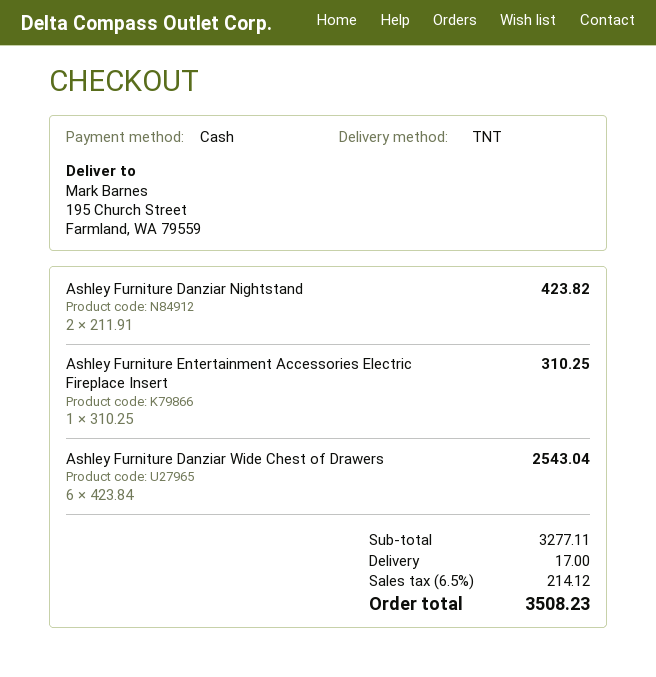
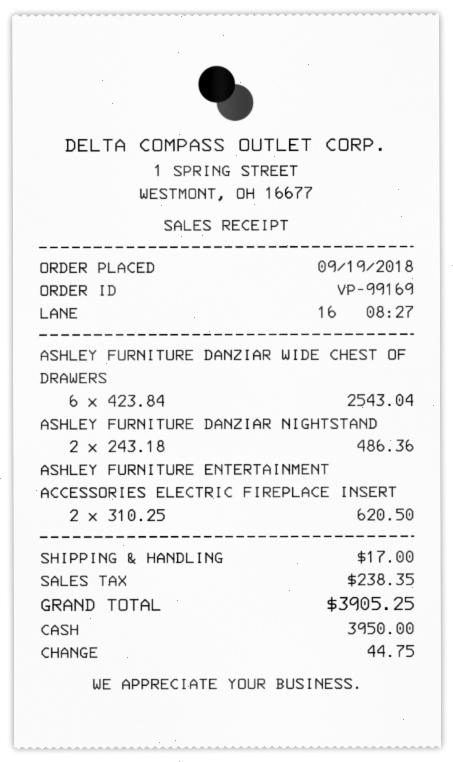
Ashley Furniture Danziar Nightstand: 2 x 211.91 = 423.82 -> 2 x 243.18 = 486.36
Ashley Furniture Entertainment Accessories Electric Fireplace Insert: 1 x 310.25 = 310.25 -> 2 x 310.25 = 620.50
tax: 214.12 -> 238.35
total: 3508.23 -> 3905.25

